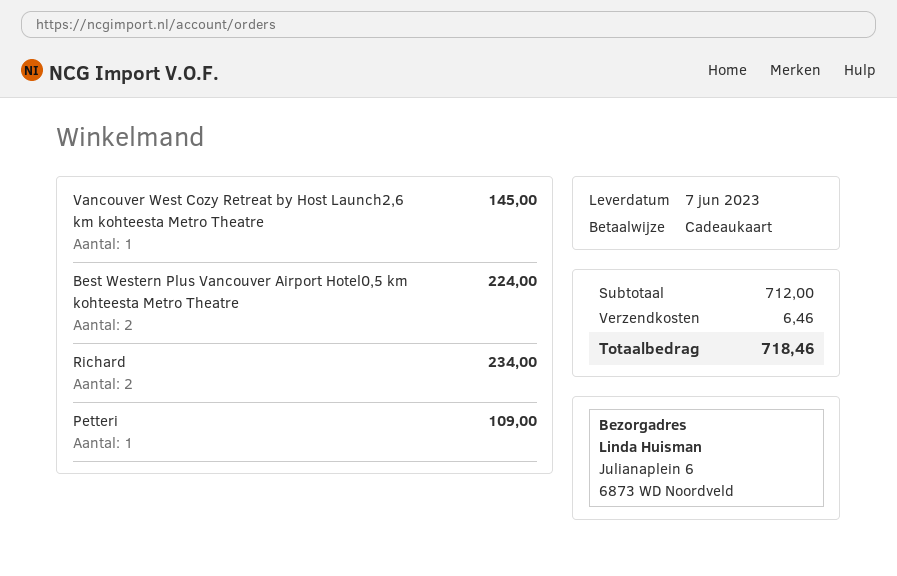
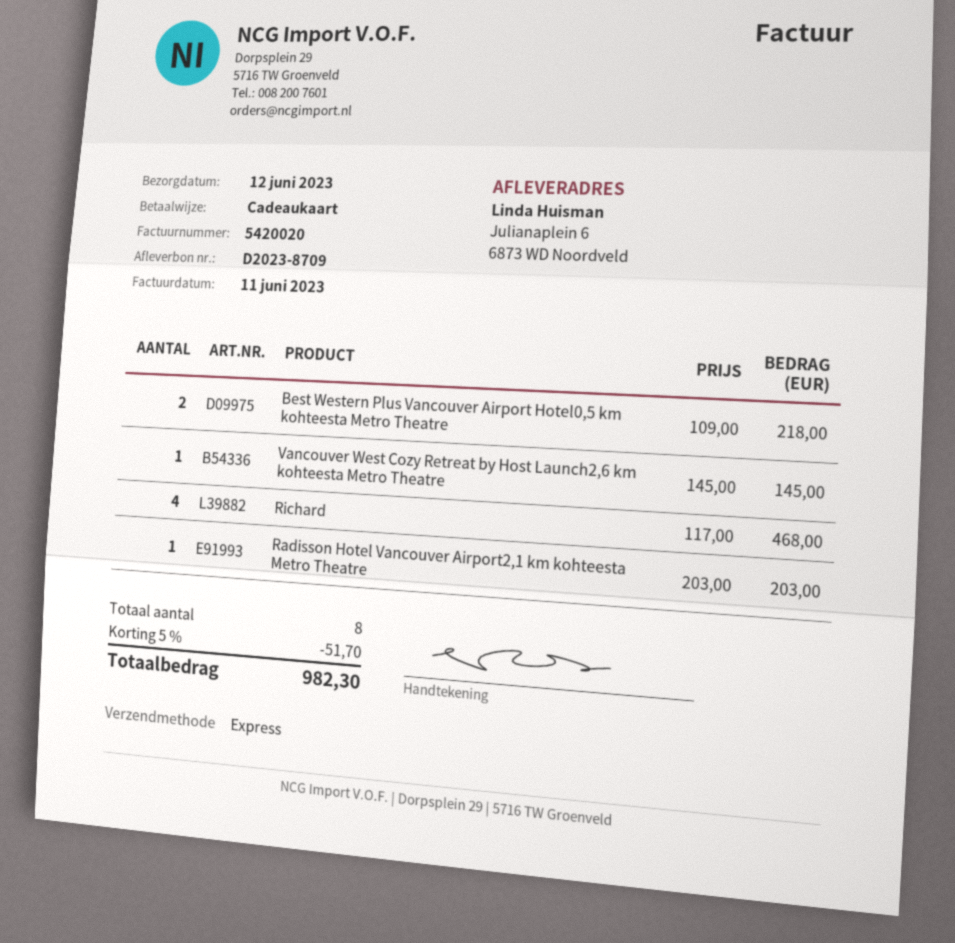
delivery date: 2023-06-07 -> 2023-06-12
Best Western Plus Vancouver Airport Hotel0,5 km kohteesta Metro Theatre: 2 for 224.00 -> 2 for 218.00
Richard: 2 for 234.00 -> 4 for 468.00
Petteri: 1 for 109.00 -> none
Radisson Hotel Vancouver Airport2,1 km kohteesta Metro Theatre: none -> 1 for 203.00
discount: none -> 5% = 51.70
shipping: 6.46 -> none
total: 718.46 -> 982.30

